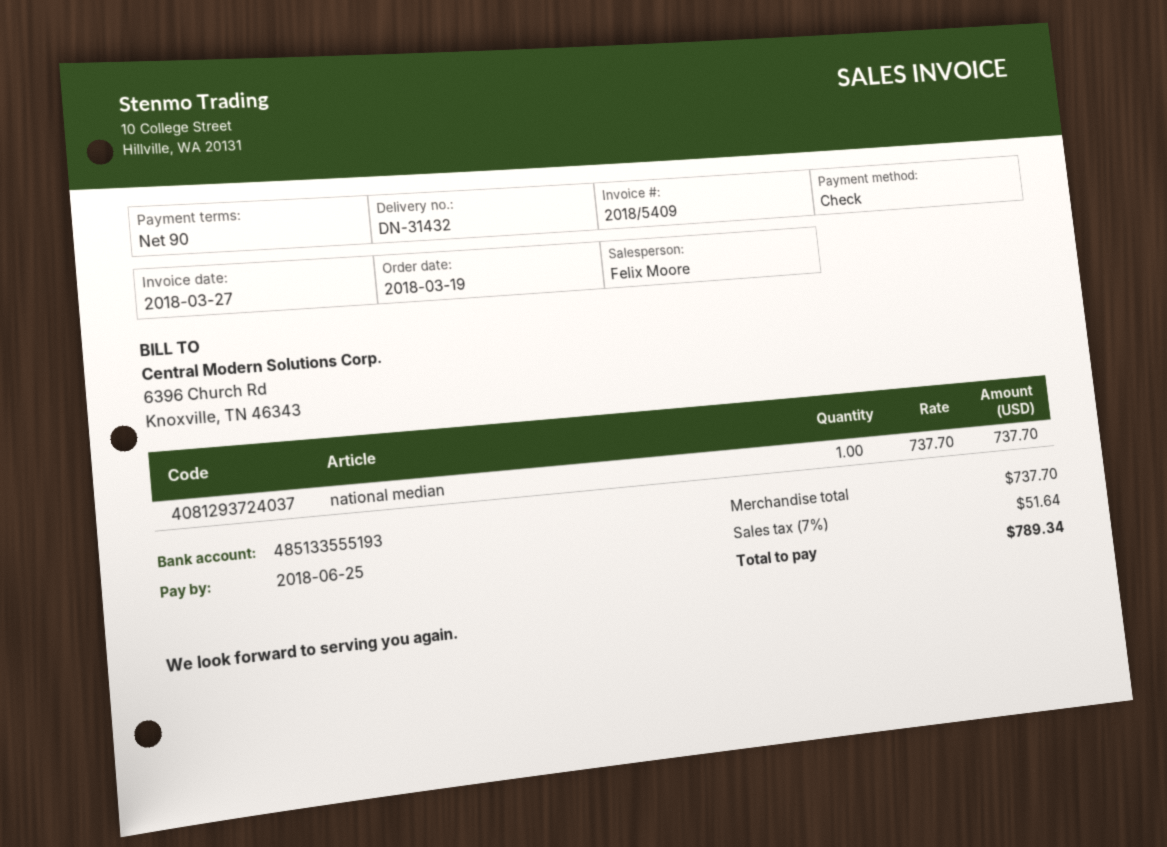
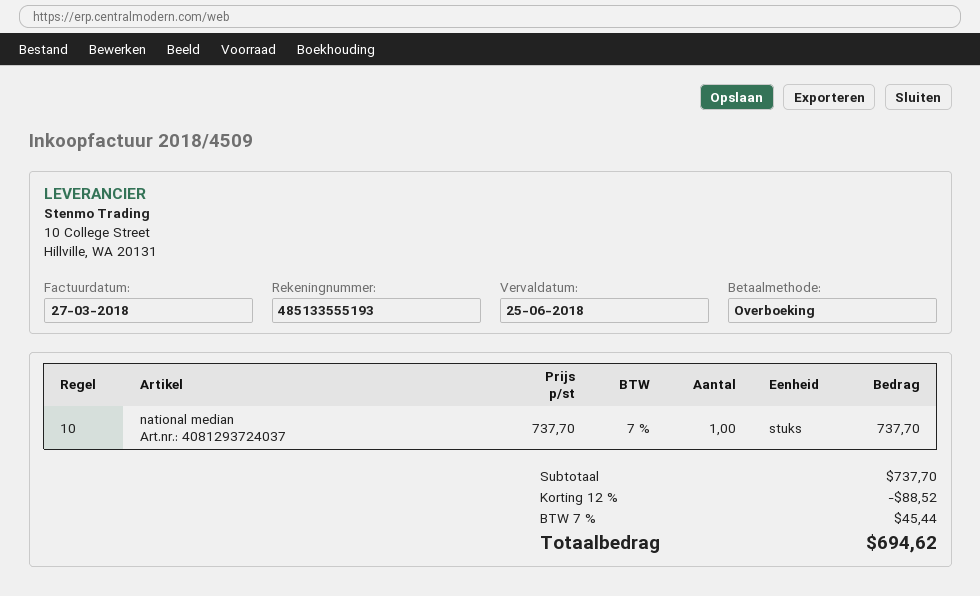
invoice number: 2018/5409 -> 2018/4509
payment method: cheque -> bank transfer
discount: none -> 12% = 88.52
tax: 7% = 51.64 -> 7% = 45.44
total: 789.34 -> 694.62

